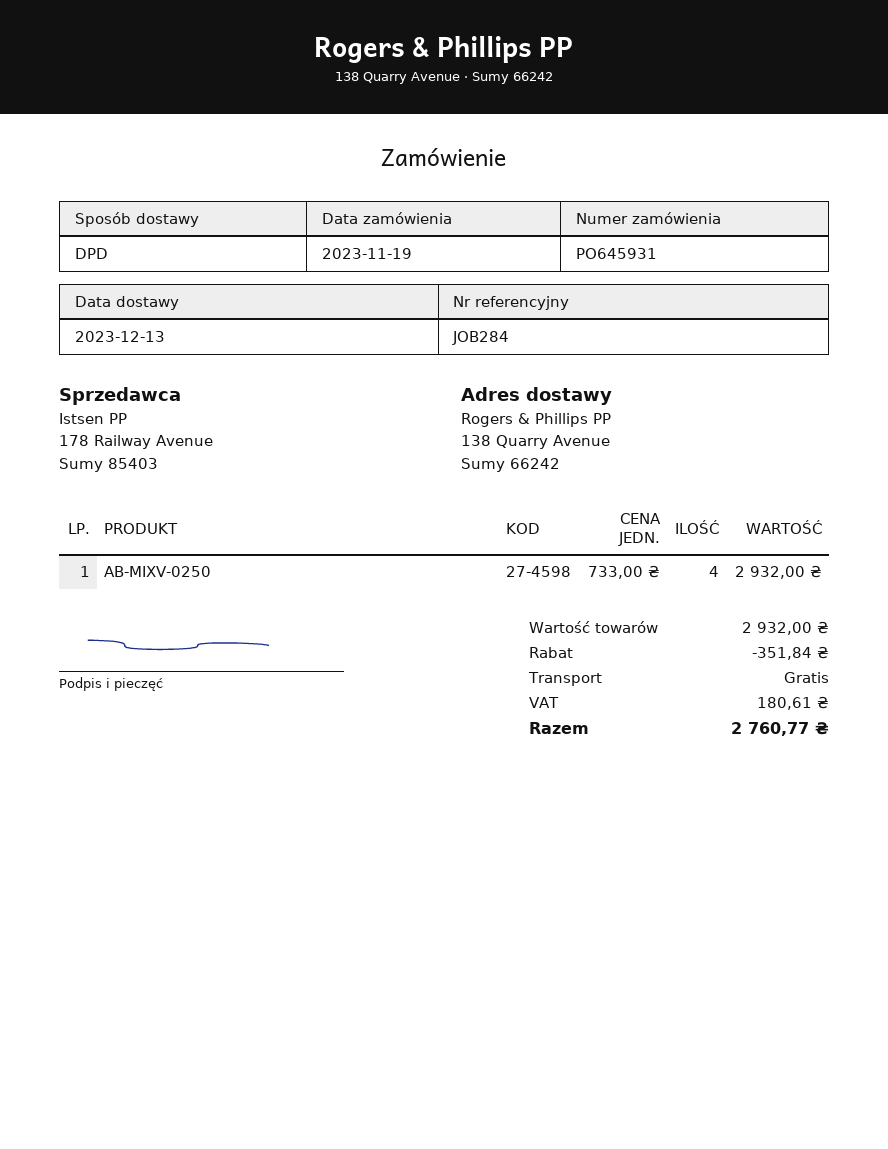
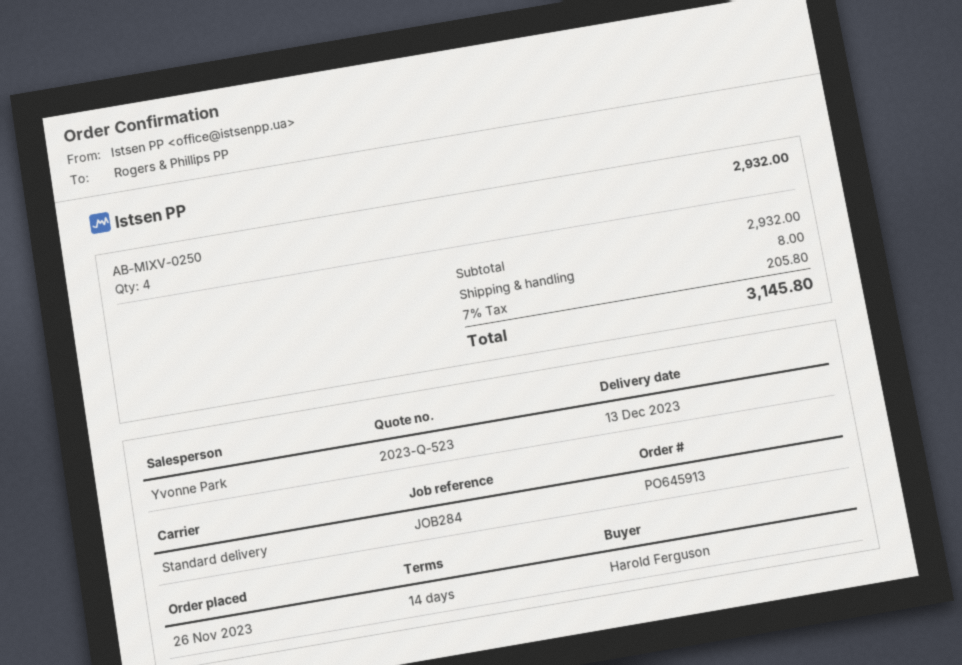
order number: PO645931 -> PO645913
order date: 2023-11-19 -> 2023-11-26
shipping method: DPD -> standard
discount: 351.84 -> none
shipping: 0.00 -> 8.00
tax: 180.61 -> 205.80
total: 2760.77 -> 3145.80

